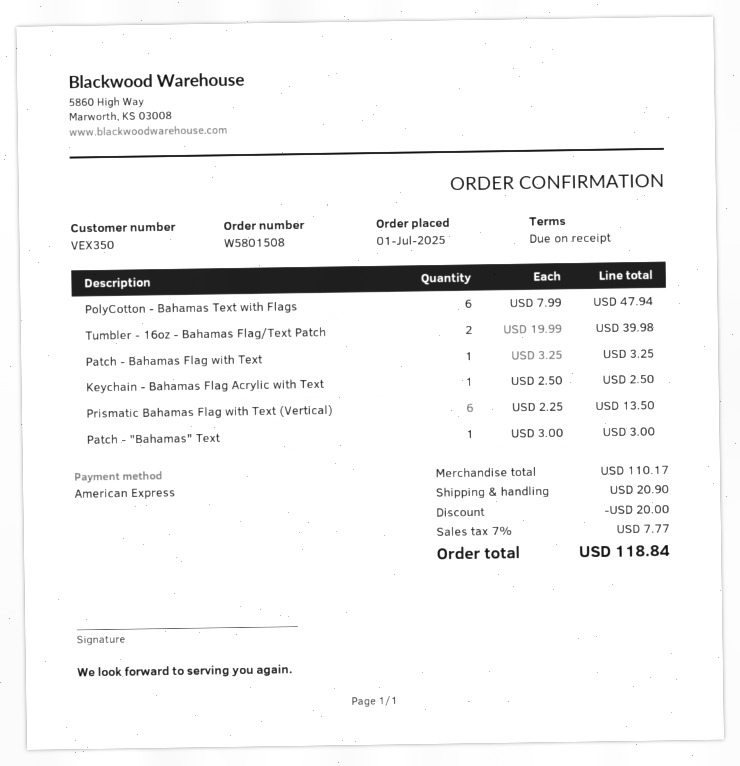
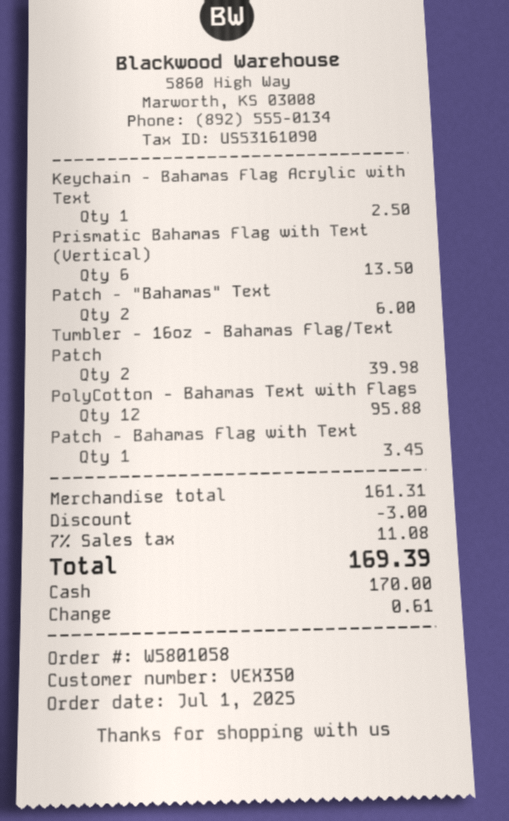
order number: W5801508 -> W5801058
payment method: American Express -> cash
PolyCotton - Bahamas Text with Flags: 6 for 47.94 -> 12 for 95.88
Patch - Bahamas Flag with Text: 1 for 3.25 -> 1 for 3.45
Patch - "Bahamas" Text: 1 for 3.00 -> 2 for 6.00
subtotal: 110.17 -> 161.31
discount: 20.00 -> 3.00
shipping: 20.90 -> none
tax: 7% = 7.77 -> 7% = 11.08
total: 118.84 -> 169.39

